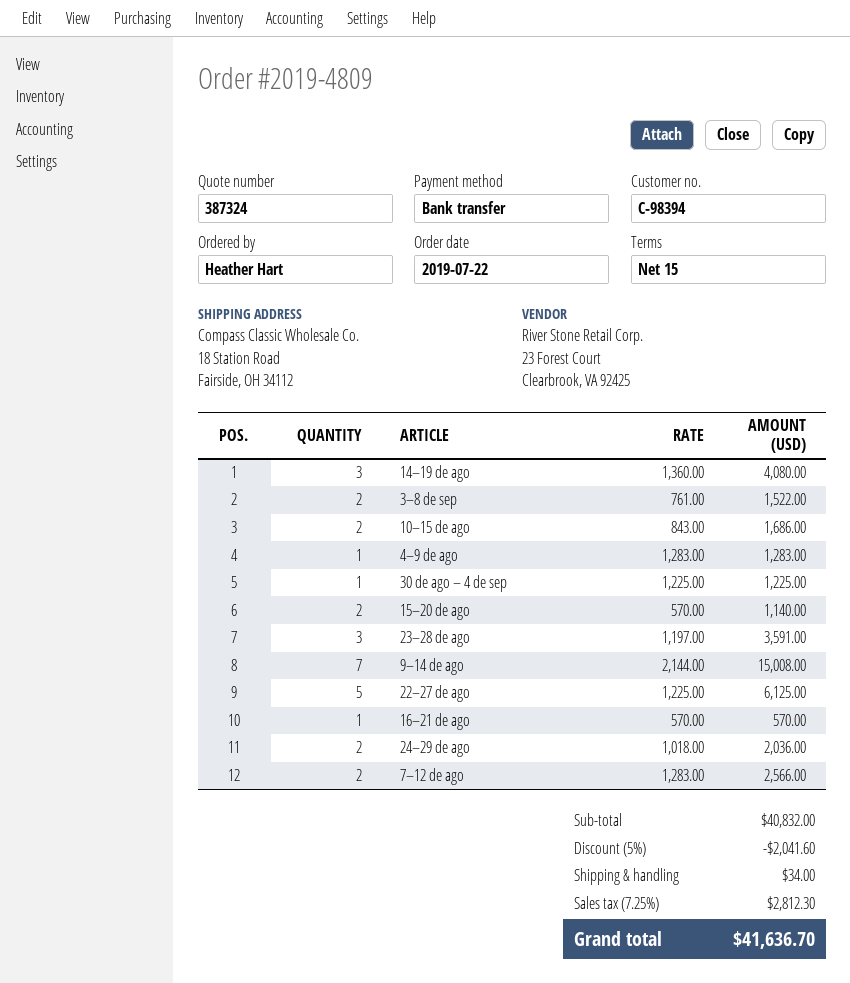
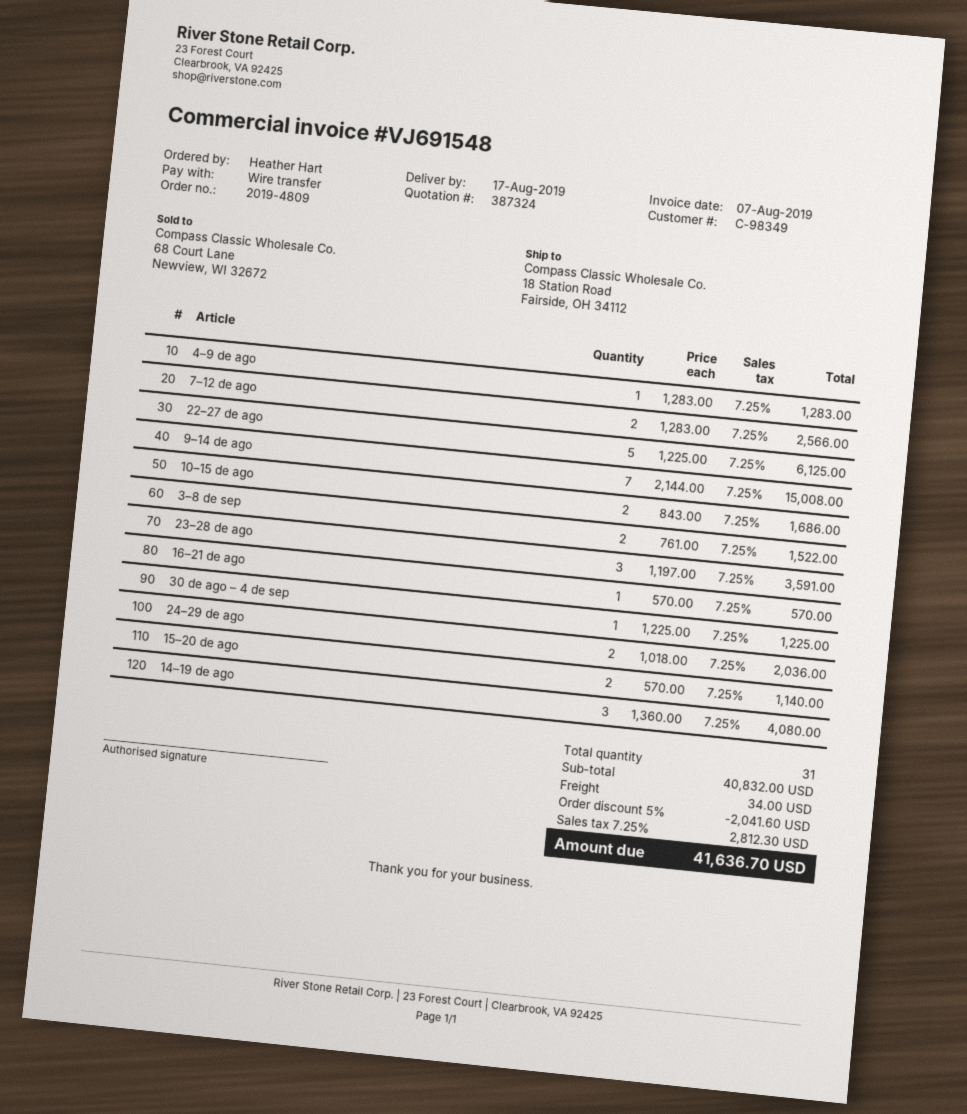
customer number: C-98394 -> C-98349

